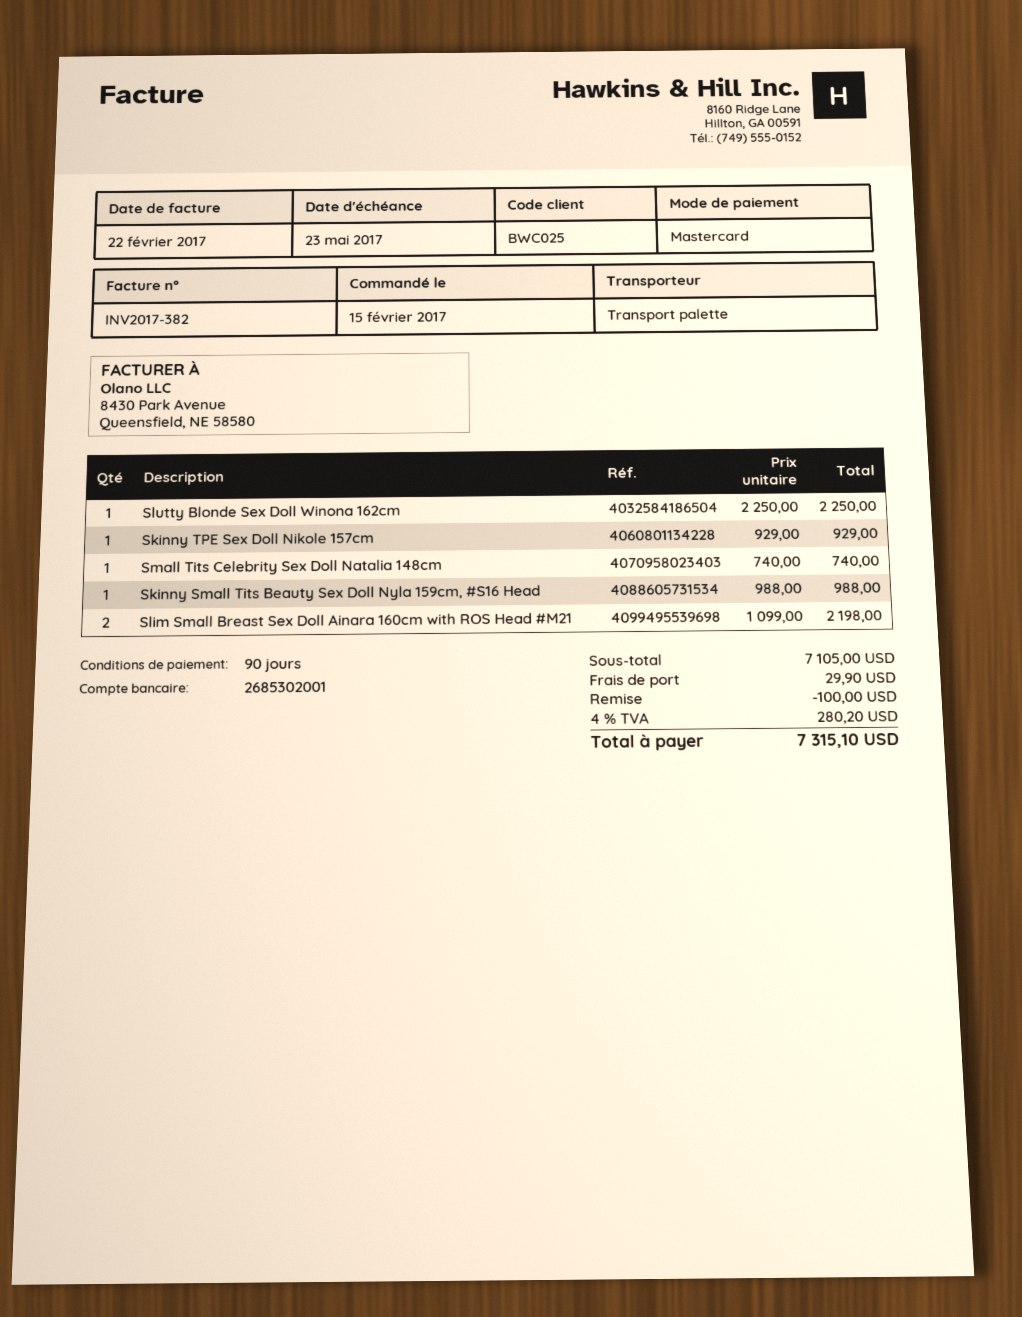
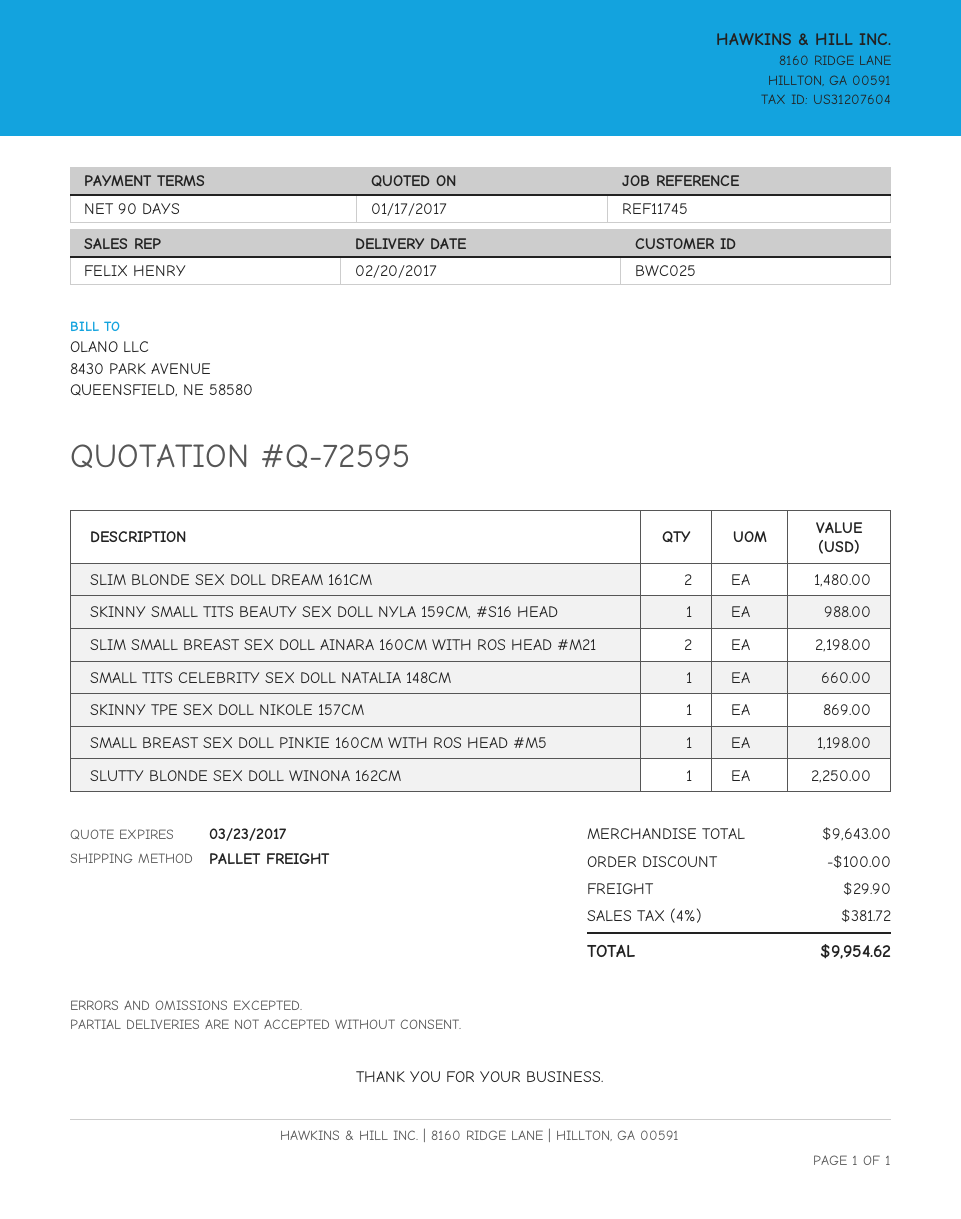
Skinny TPE Sex Doll Nikole 157cm: 1 for 929.00 -> 1 for 869.00
Small Tits Celebrity Sex Doll Natalia 148cm: 1 for 740.00 -> 1 for 660.00
SLIM BLONDE SEX DOLL DREAM 161CM: none -> 2 for 1480.00
SMALL BREAST SEX DOLL PINKIE 160CM WITH ROS HEAD #M5: none -> 1 for 1198.00
subtotal: 7105.00 -> 9643.00
tax: 4% = 280.20 -> 4% = 381.72
total: 7315.10 -> 9954.62

